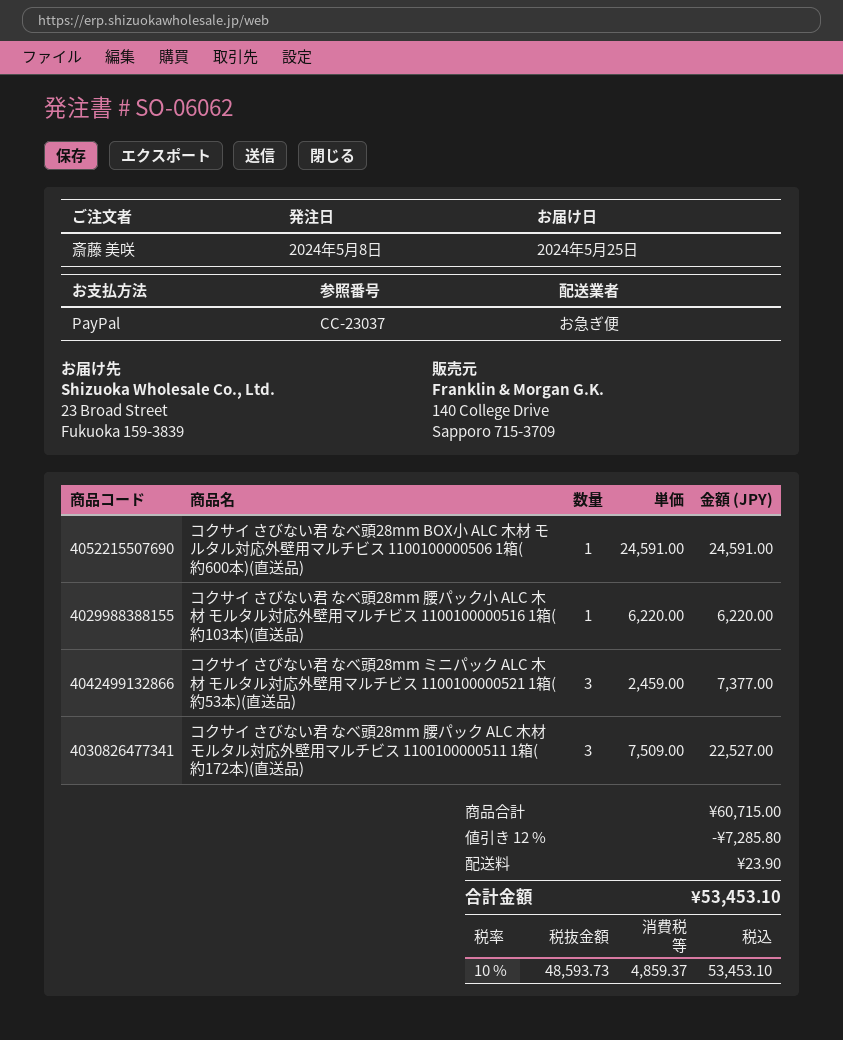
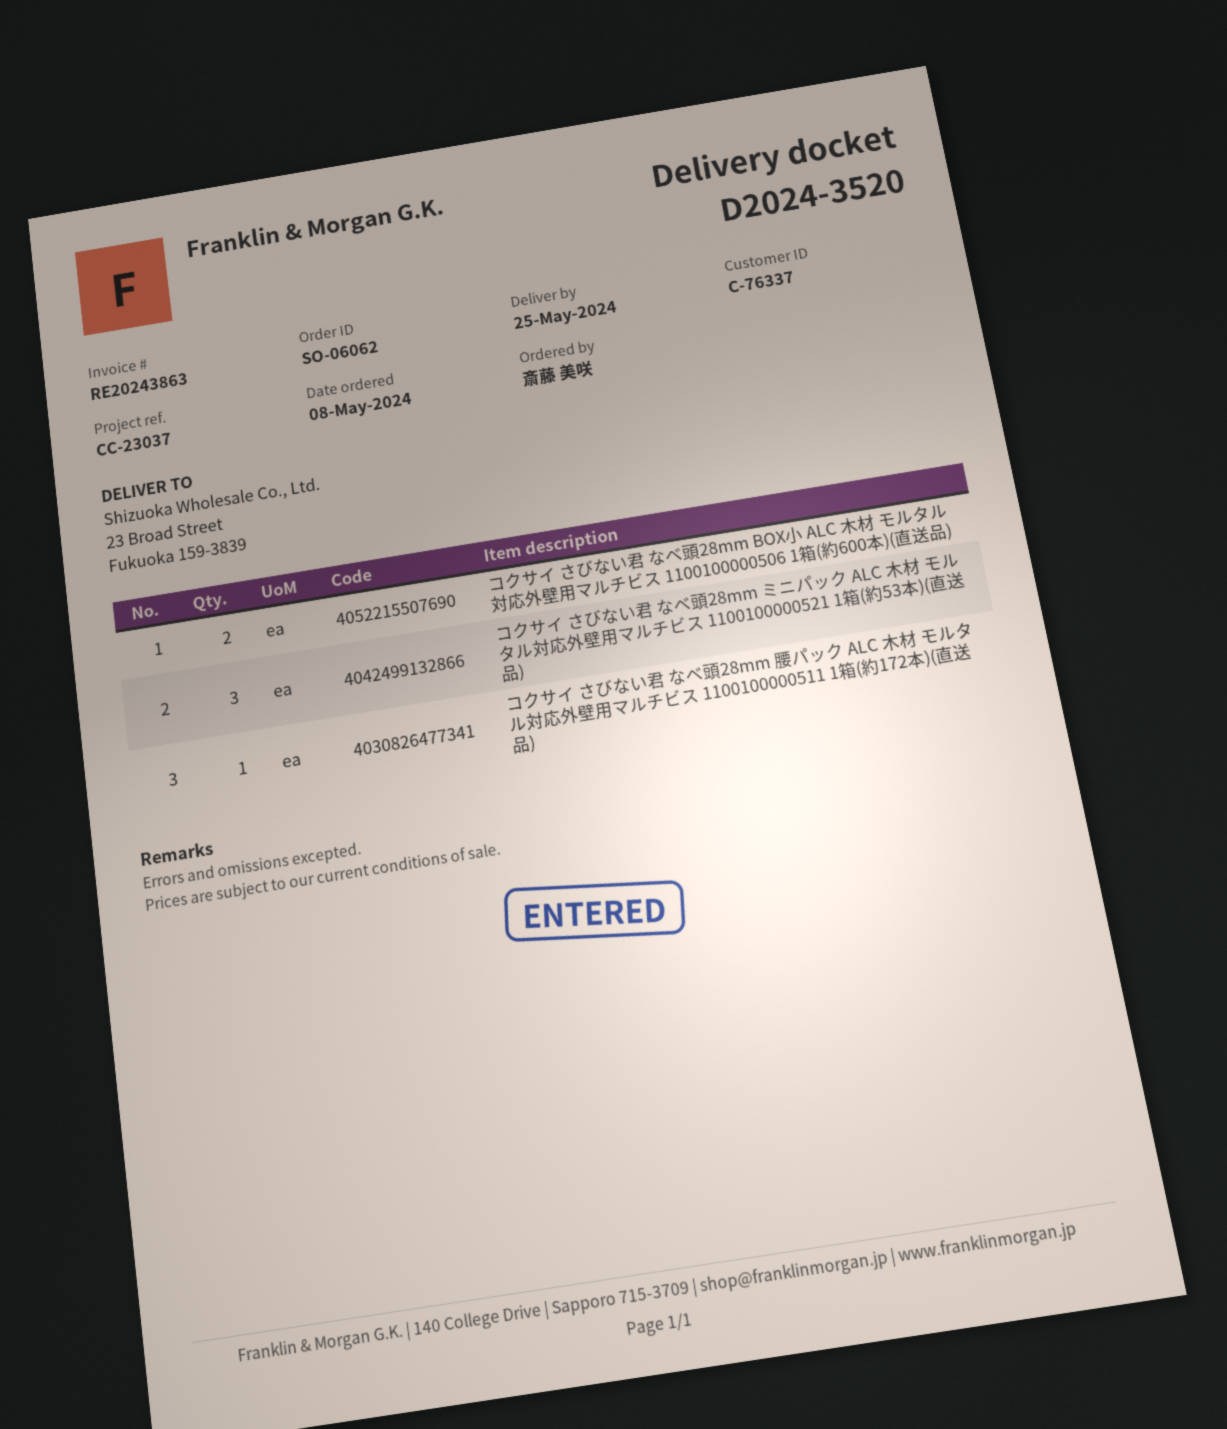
コクサイ さびない君 なべ頭28mm BOX小 ALC 木材 モルタル対応外壁用マルチビス 1100100000506 1箱(約600本)(直送品): 1 -> 2
コクサイ さびない君 なべ頭28mm 腰パック小 ALC 木材 モルタル対応外壁用マルチビス 1100100000516 1箱(約103本)(直送品): 1 -> none
コクサイ さびない君 なべ頭28mm 腰パック ALC 木材 モルタル対応外壁用マルチビス 1100100000511 1箱(約172本)(直送品): 3 -> 1

